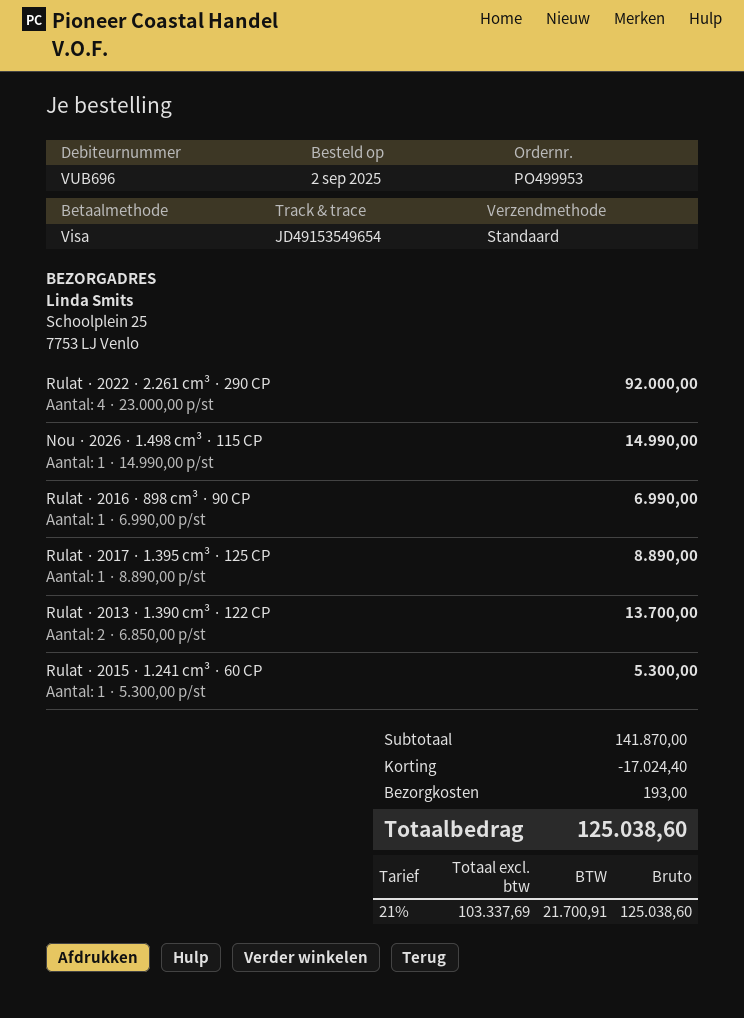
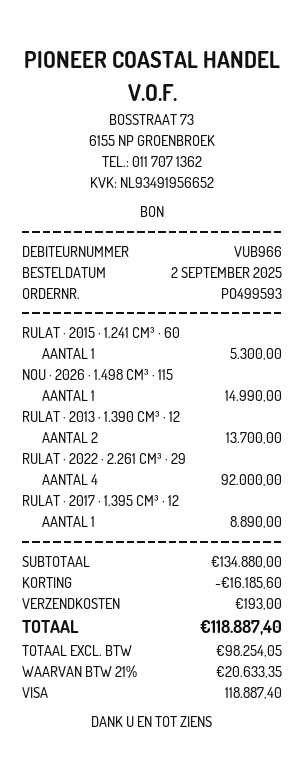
order number: PO499953 -> PO499593
customer number: VUB696 -> VUB966
Rulat · 2016 · 898 cm³ · 90 CP: 1 for 6990.00 -> none
subtotal: 141870.00 -> 134880.00
discount: 17024.40 -> 16185.60
net: 103337.69 -> 98254.05
tax: 21% = 21700.91 -> 21% = 20633.35
total: 125038.60 -> 118887.40

